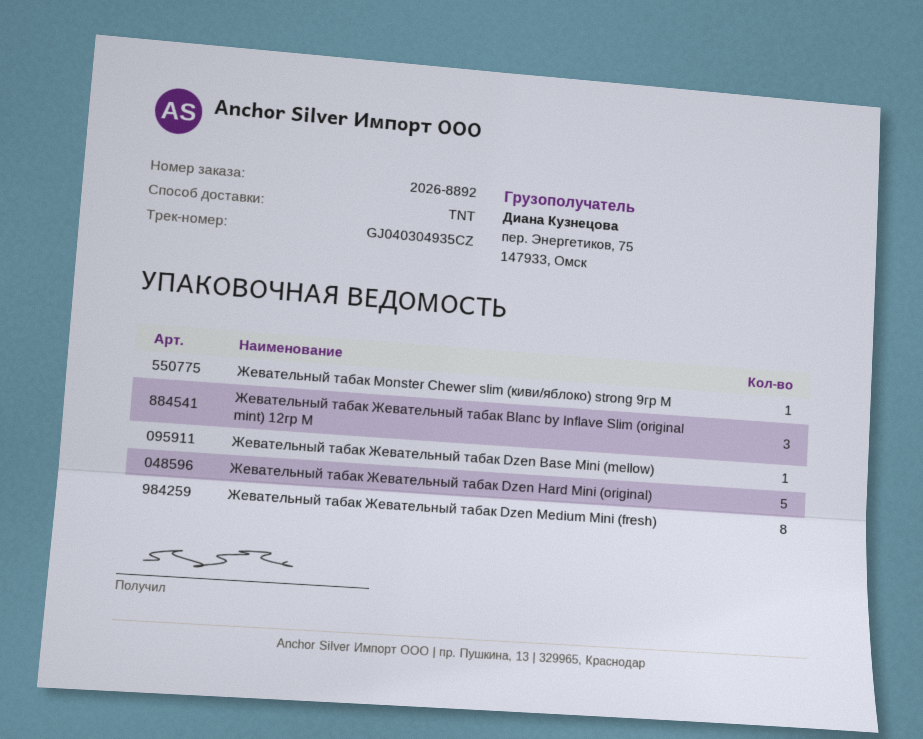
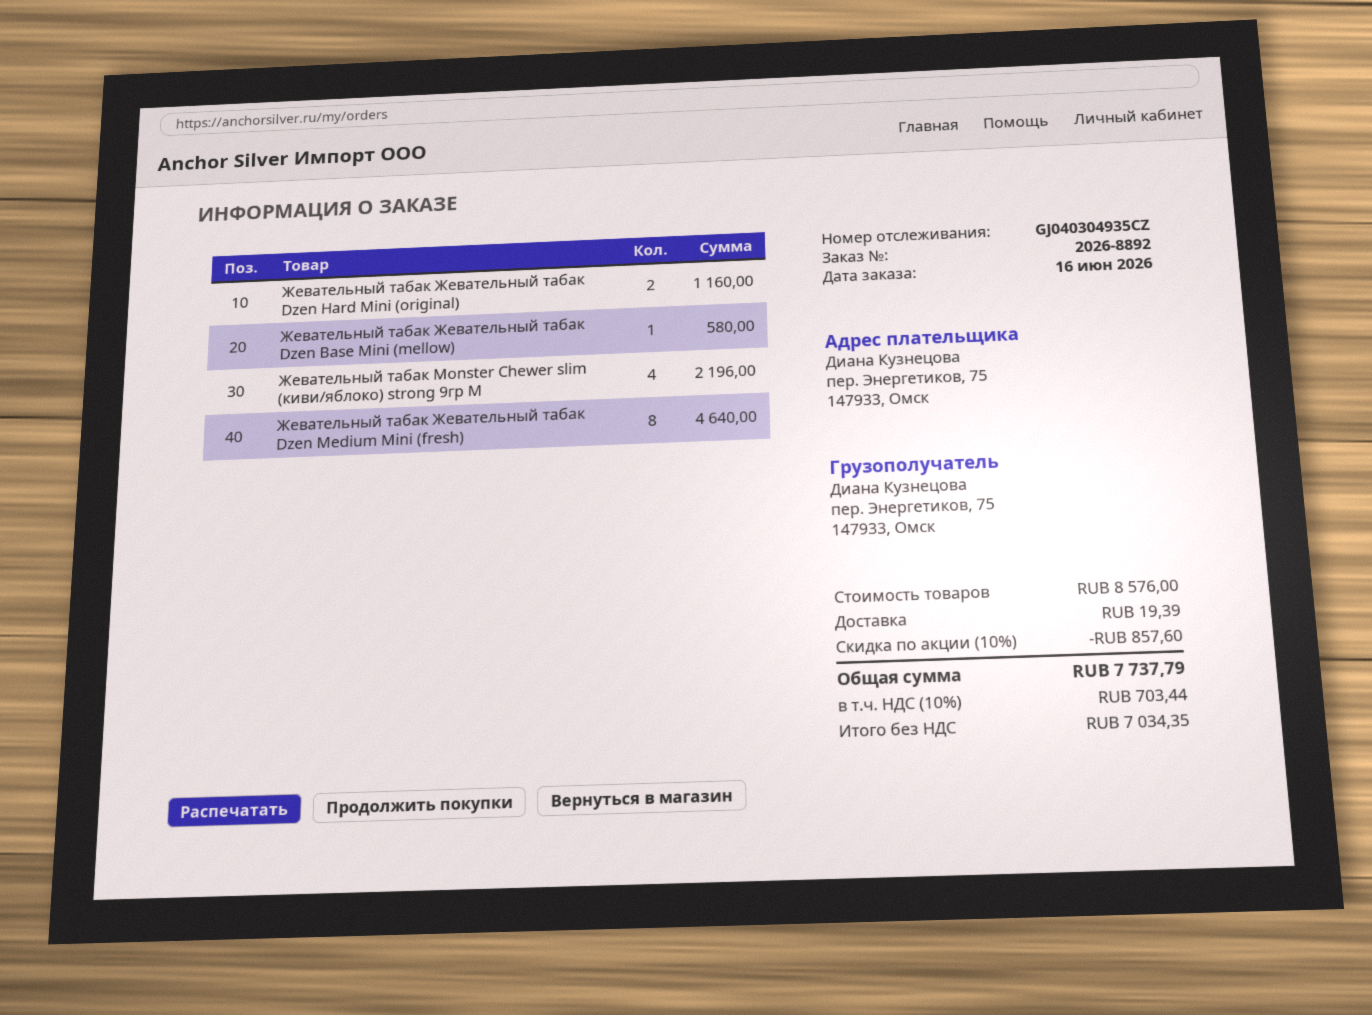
Жевательный табак Monster Chewer slim (киви/яблоко) strong 9гр M: 1 -> 4
Жевательный табак Жевательный табак Blanc by Inflave Slim (original mint) 12гр М: 3 -> none
Жевательный табак Жевательный табак Dzen Hard Mini (original): 5 -> 2

